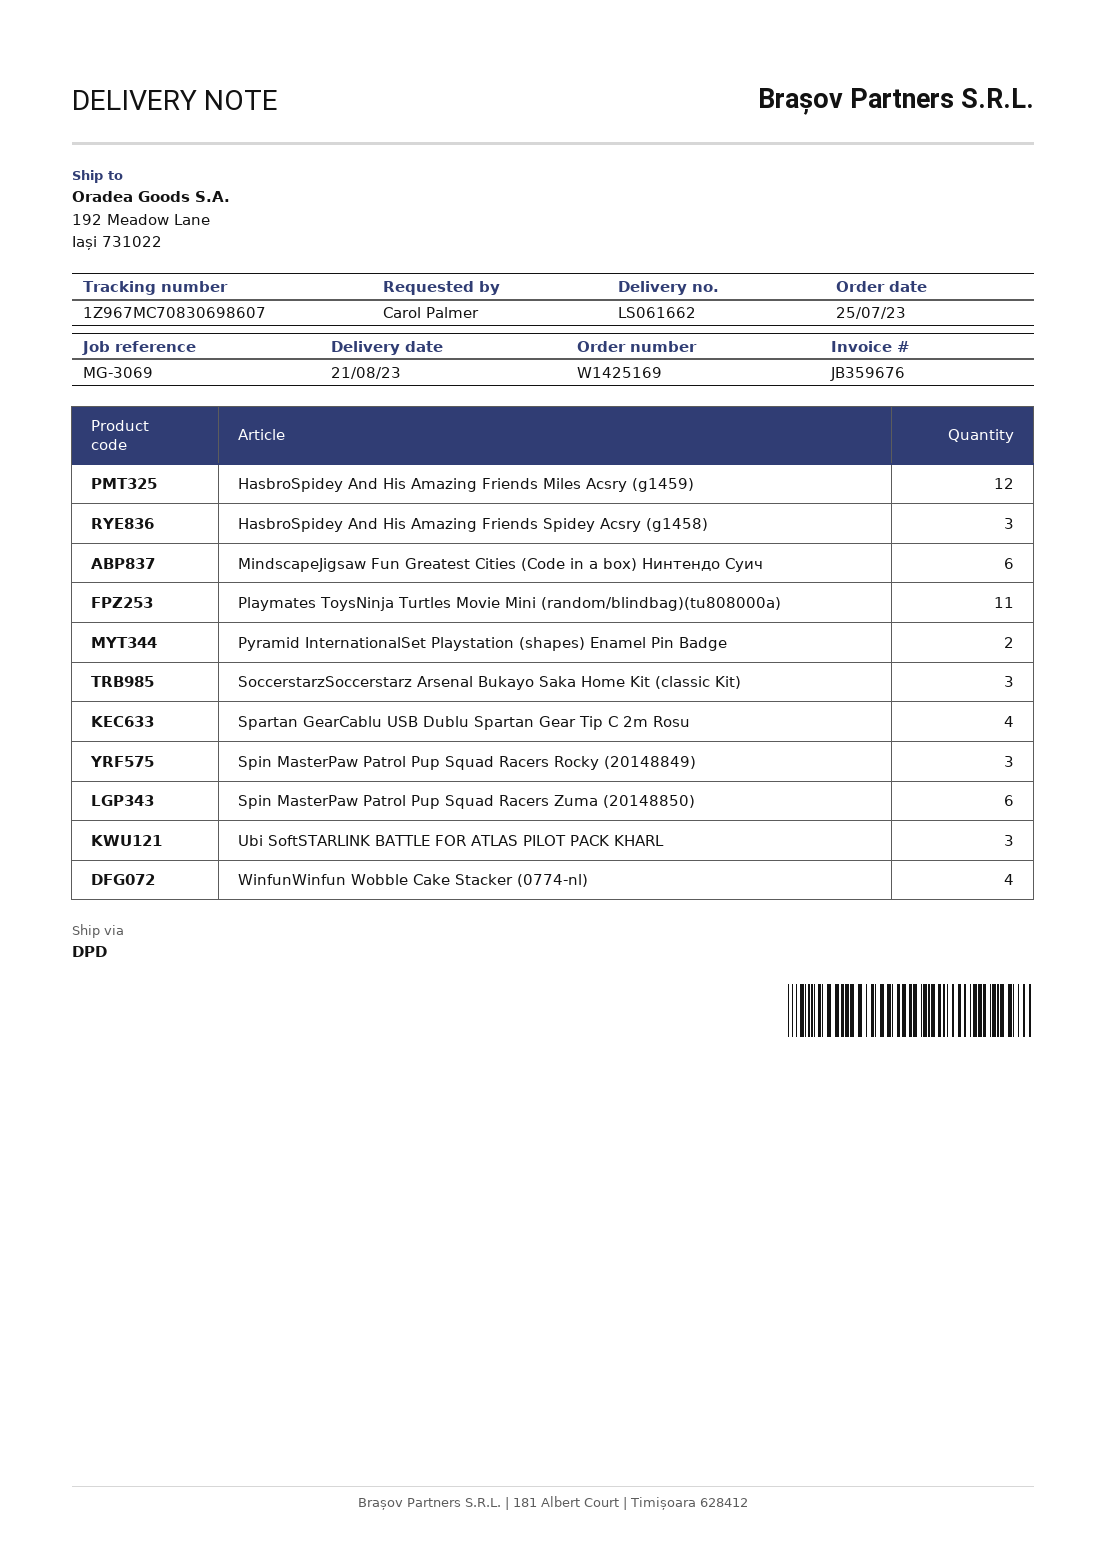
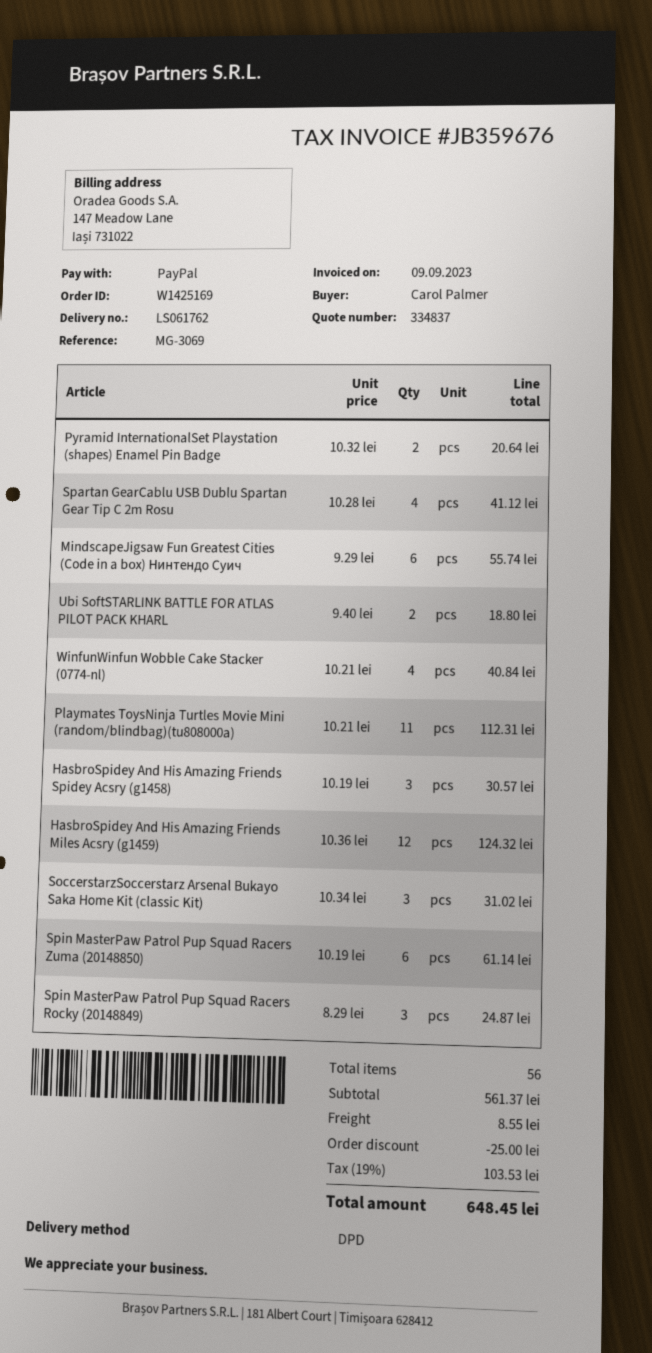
delivery note number: LS061662 -> LS061762
Ubi SoftSTARLINK BATTLE FOR ATLAS PILOT PACK KHARL: 3 -> 2

